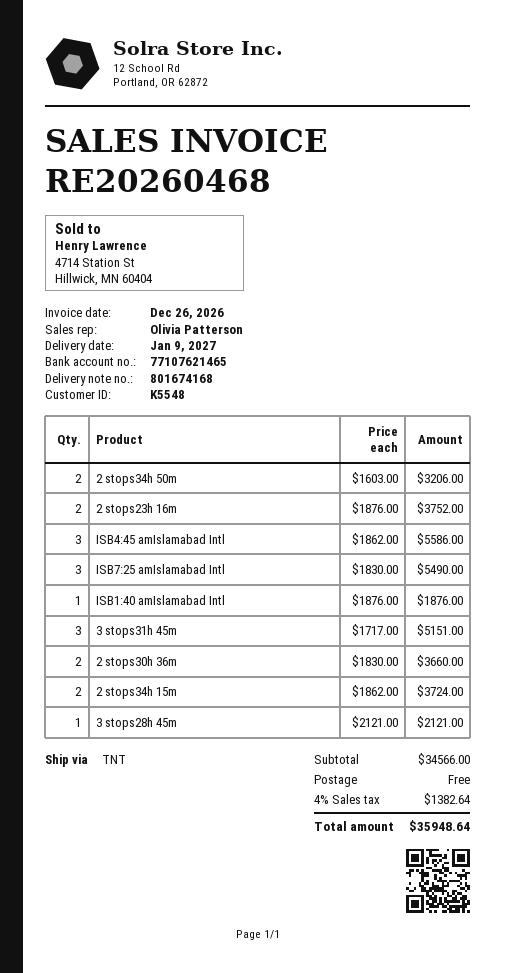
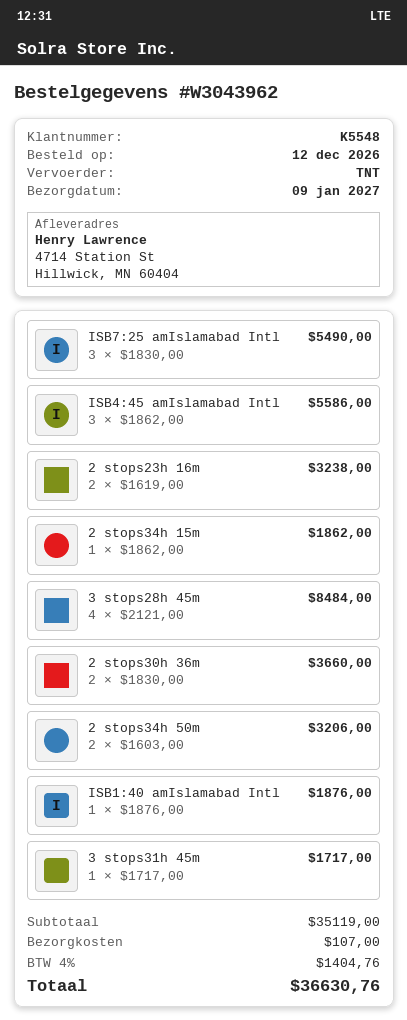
2 stops23h 16m: 2 x 1876.00 = 3752.00 -> 2 x 1619.00 = 3238.00
3 stops31h 45m: 3 x 1717.00 = 5151.00 -> 1 x 1717.00 = 1717.00
2 stops34h 15m: 2 x 1862.00 = 3724.00 -> 1 x 1862.00 = 1862.00
3 stops28h 45m: 1 x 2121.00 = 2121.00 -> 4 x 2121.00 = 8484.00
subtotal: 34566.00 -> 35119.00
shipping: 0.00 -> 107.00
tax: 4% = 1382.64 -> 4% = 1404.76
total: 35948.64 -> 36630.76

